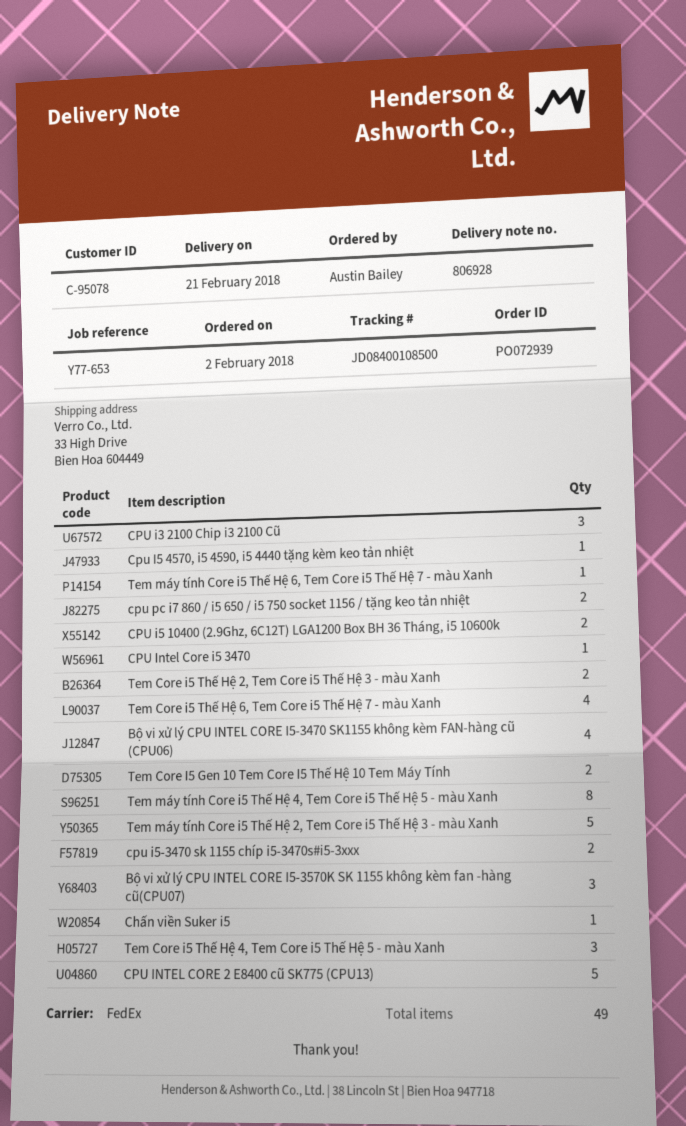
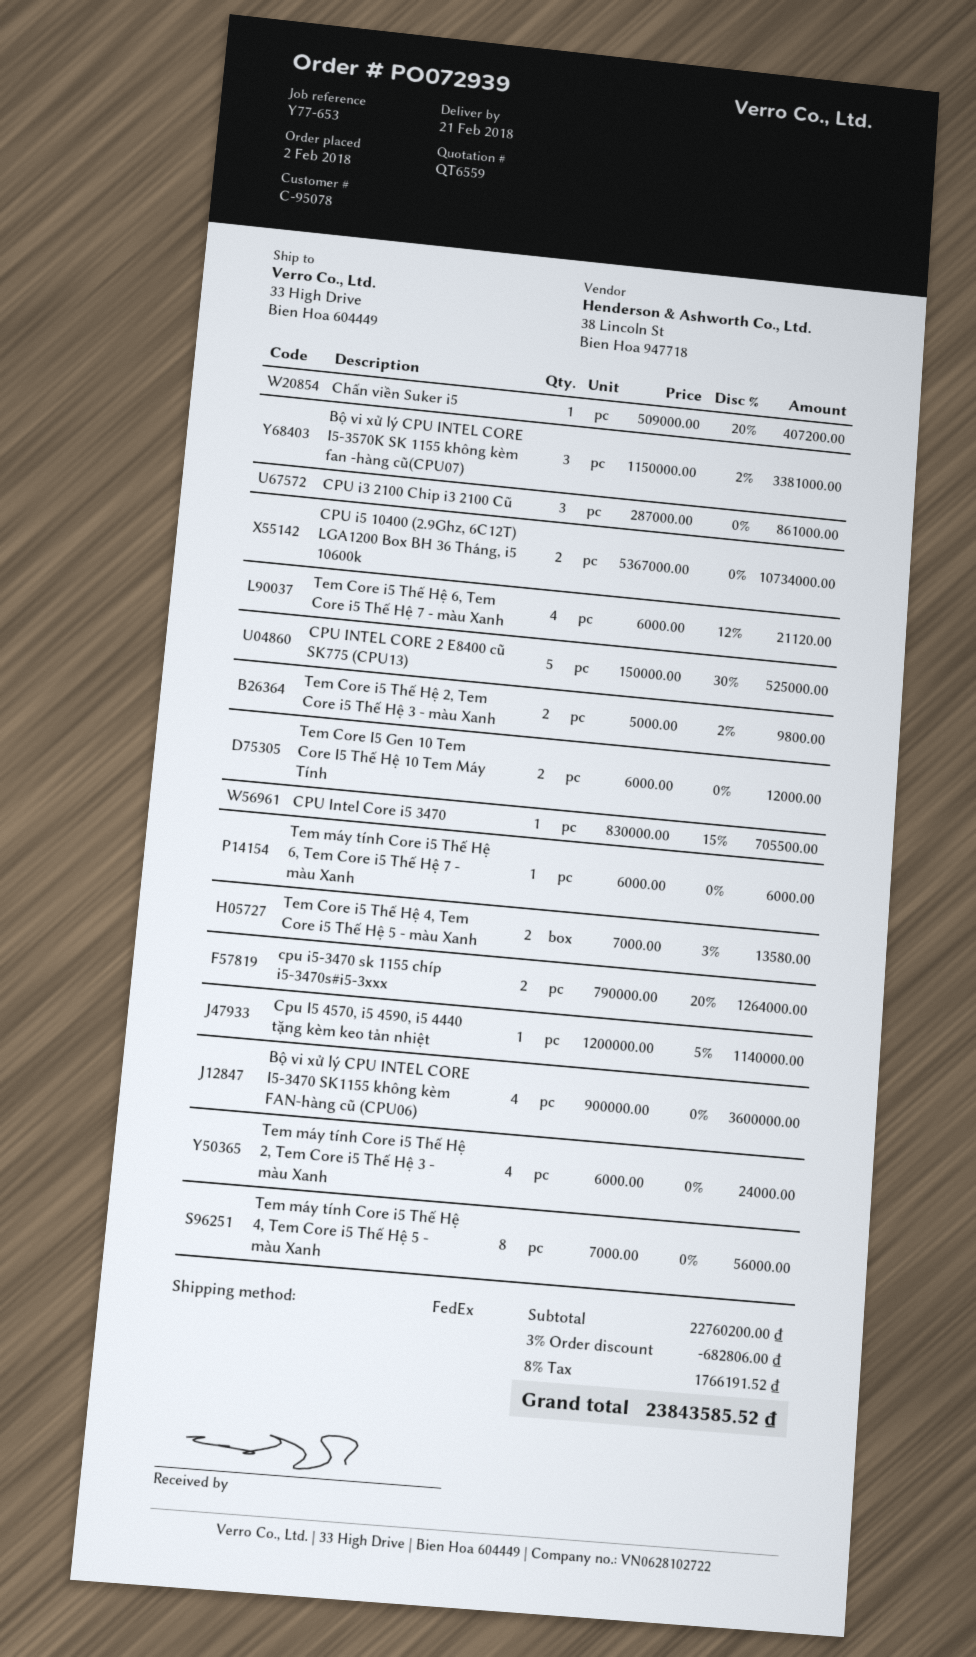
cpu pc i7 860 / i5 650 / i5 750 socket 1156 / tặng keo tản nhiệt: 2 -> none
Tem máy tính Core i5 Thế Hệ 2, Tem Core i5 Thế Hệ 3 - màu Xanh: 5 -> 4
Tem Core i5 Thế Hệ 4, Tem Core i5 Thế Hệ 5 - màu Xanh: 3 -> 2

